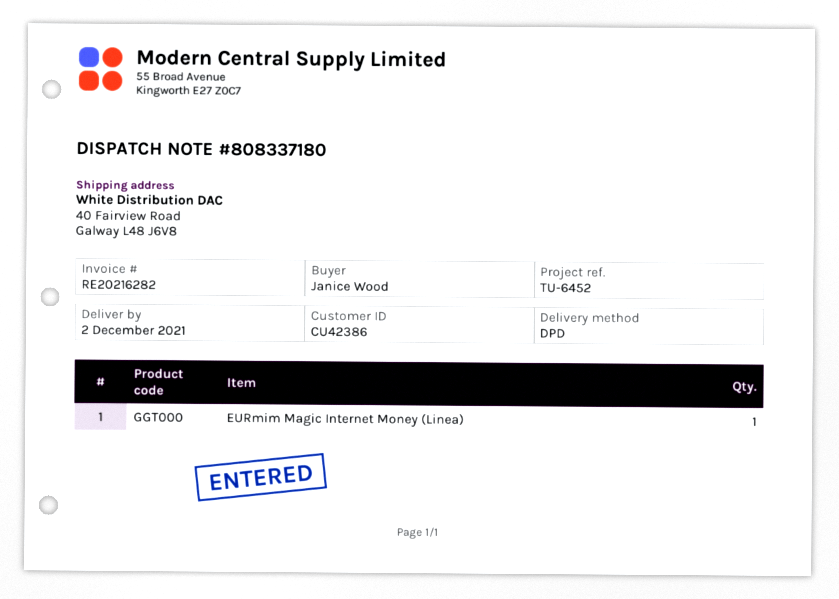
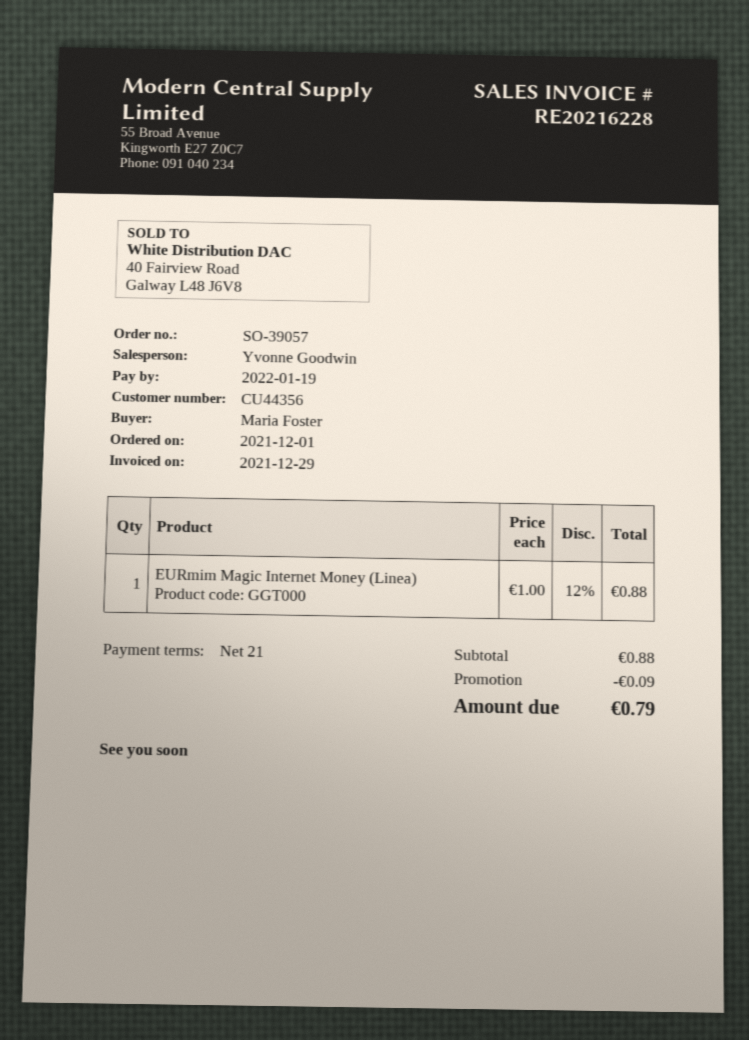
invoice number: RE20216282 -> RE20216228
customer number: CU42386 -> CU44356
ordered by: Janice Wood -> Maria Foster

